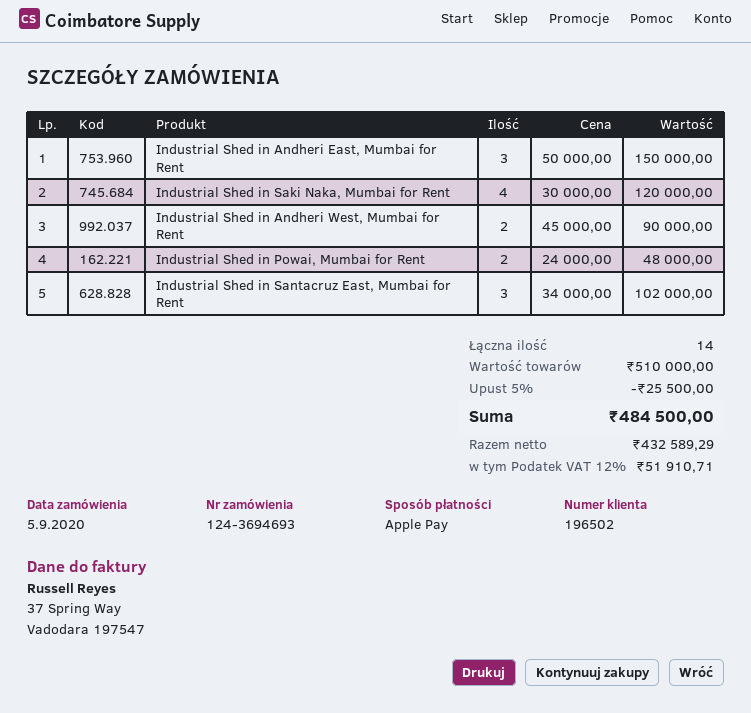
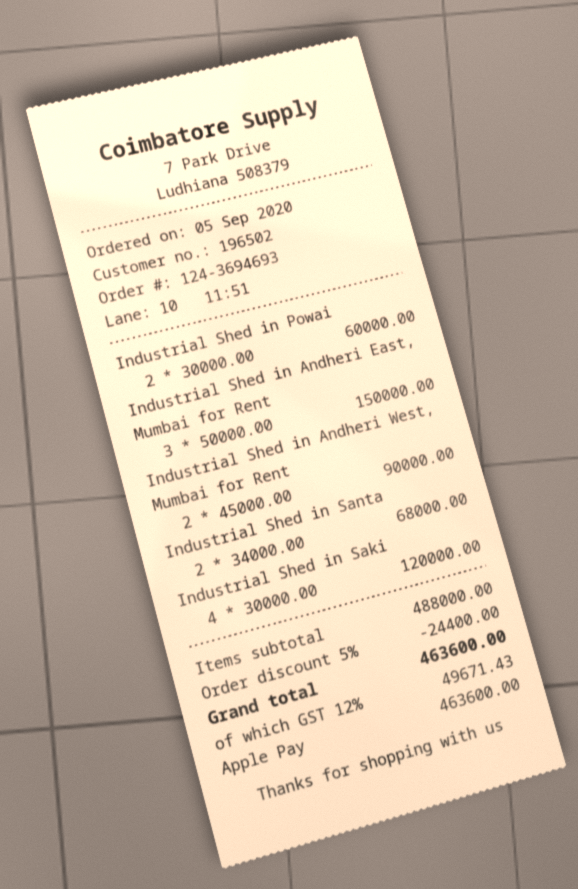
Industrial Shed in Powai, Mumbai for Rent: 2 x 24000.00 = 48000.00 -> 2 x 30000.00 = 60000.00
Industrial Shed in Santacruz East, Mumbai for Rent: 3 x 34000.00 = 102000.00 -> 2 x 34000.00 = 68000.00
subtotal: 510000.00 -> 488000.00
discount: 5% = 25500.00 -> 5% = 24400.00
tax: 12% = 51910.71 -> 12% = 49671.43
total: 484500.00 -> 463600.00

